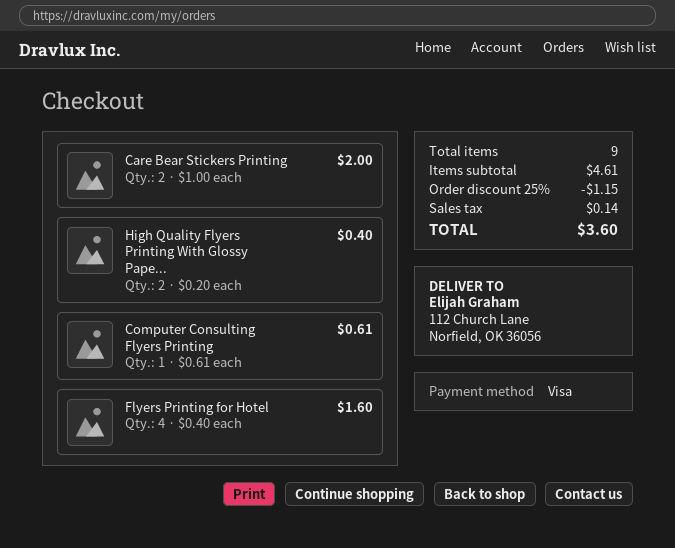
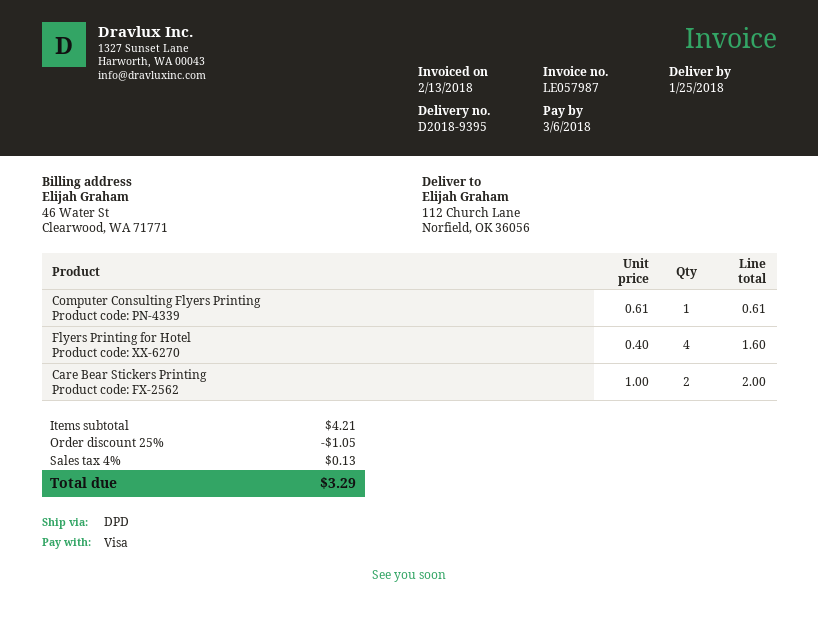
High Quality Flyers Printing With Glossy Pape...: 2 x 0.20 = 0.40 -> none
subtotal: 4.61 -> 4.21
discount: 25% = 1.15 -> 25% = 1.05
tax: 0.14 -> 0.13
total: 3.60 -> 3.29

